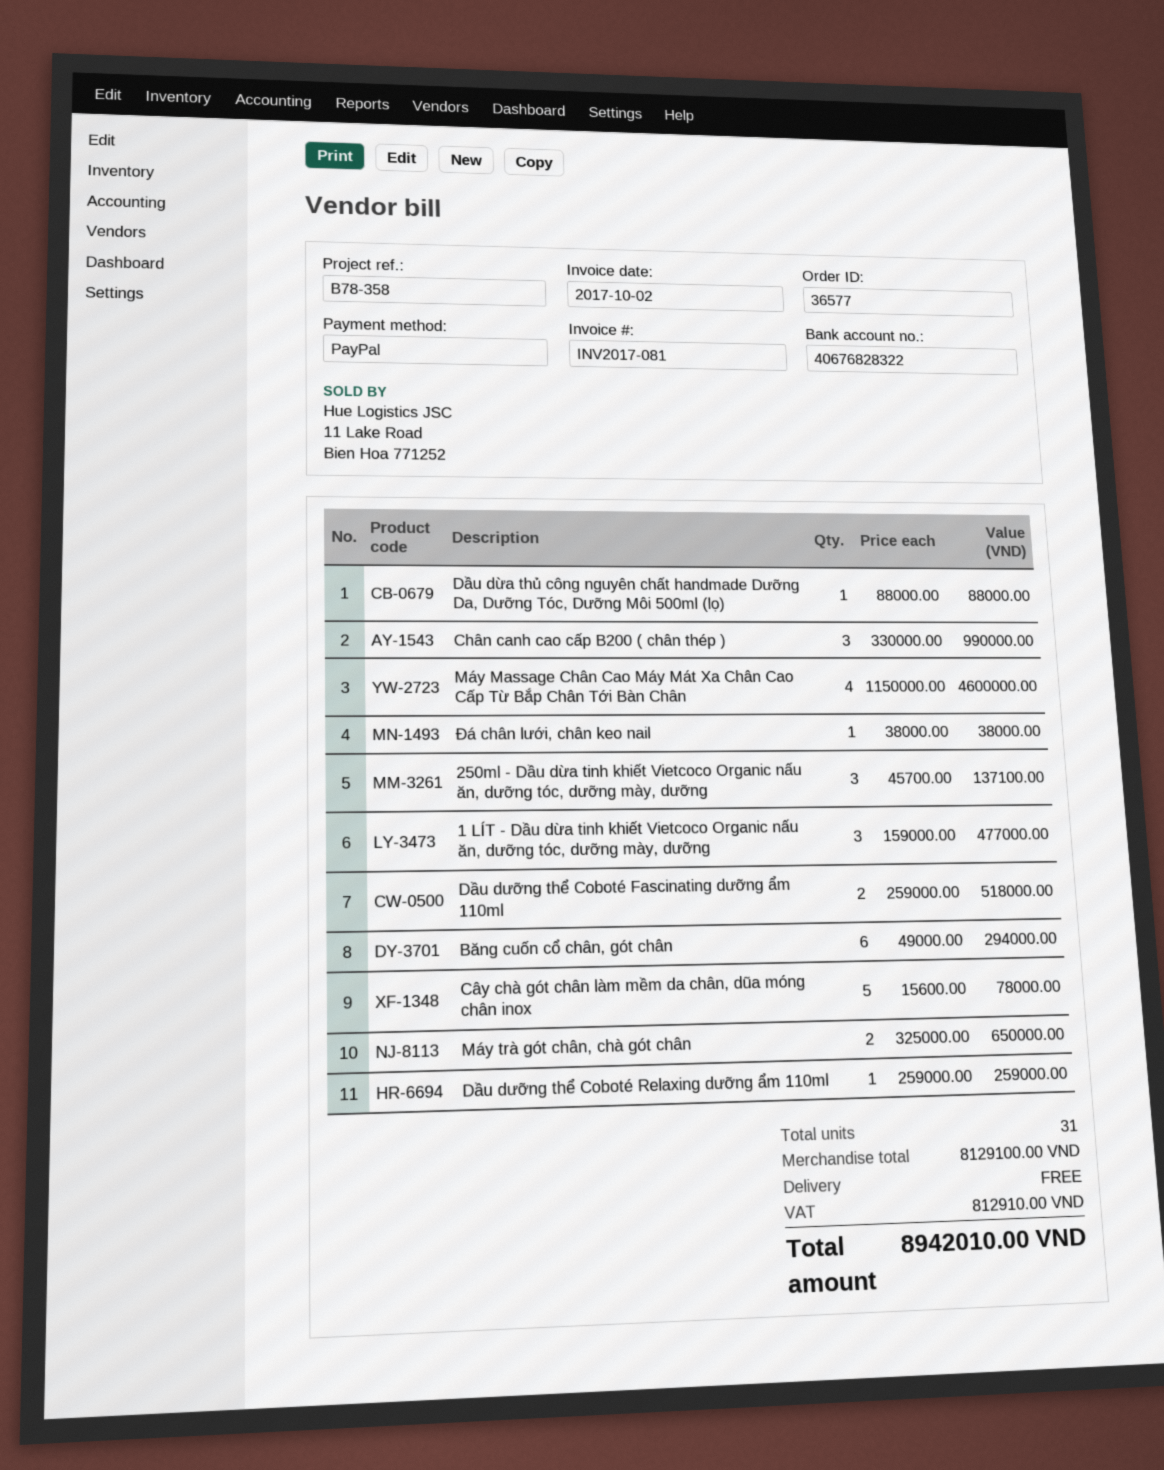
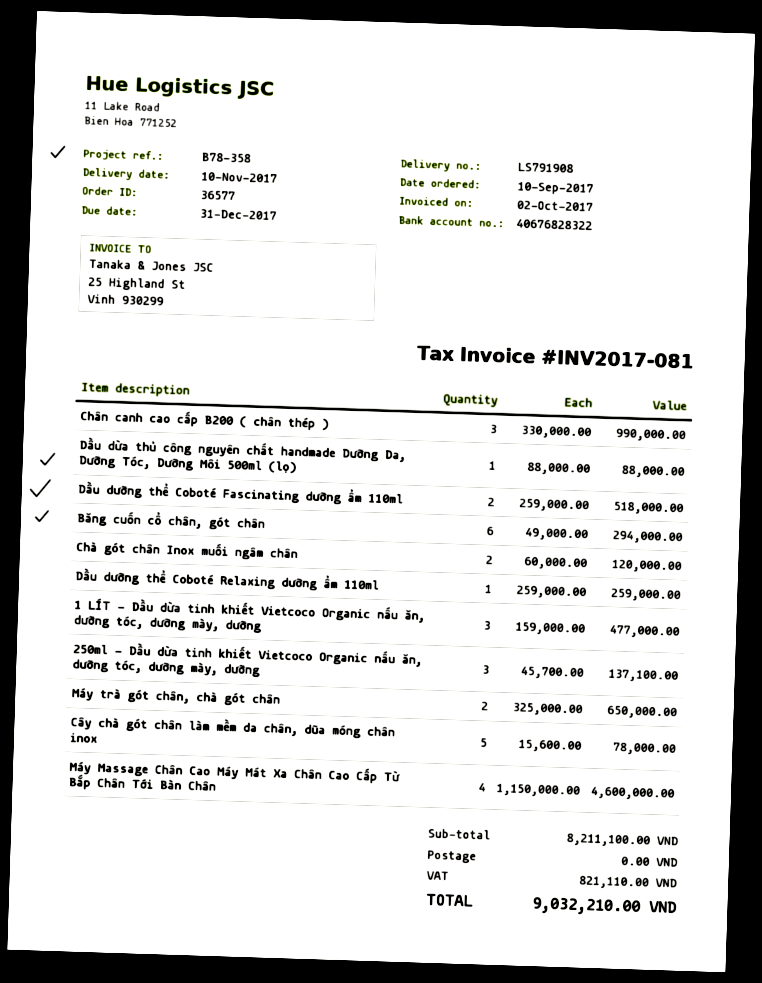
Đá chân lưới, chân keo nail: 1 x 38000.00 = 38000.00 -> none
Chà gót chân Inox muối ngâm chân: none -> 2 x 60000.00 = 120000.00
subtotal: 8129100.00 -> 8211100.00
tax: 812910.00 -> 821110.00
total: 8942010.00 -> 9032210.00

